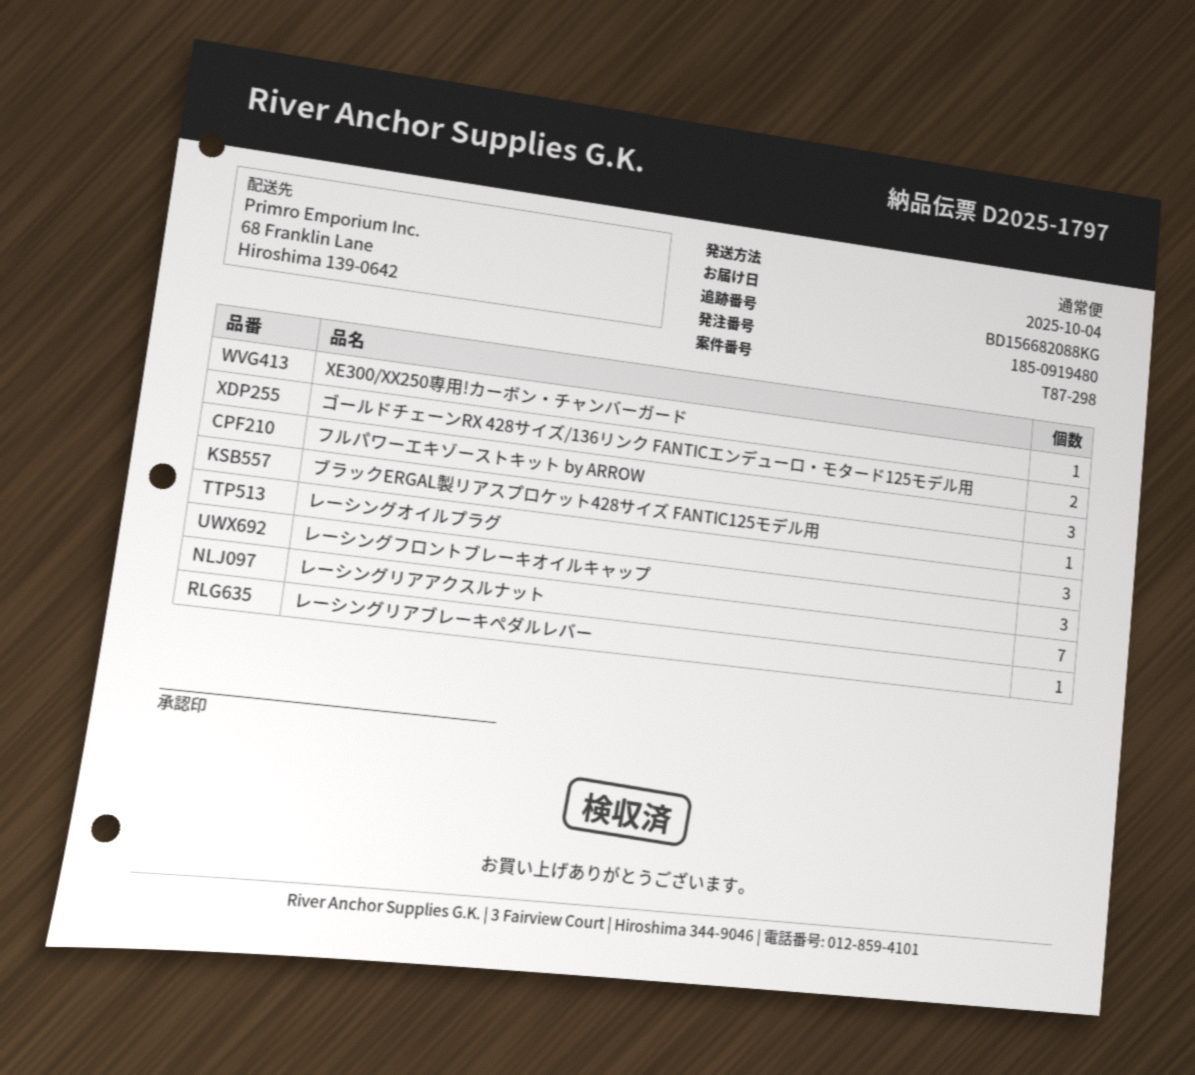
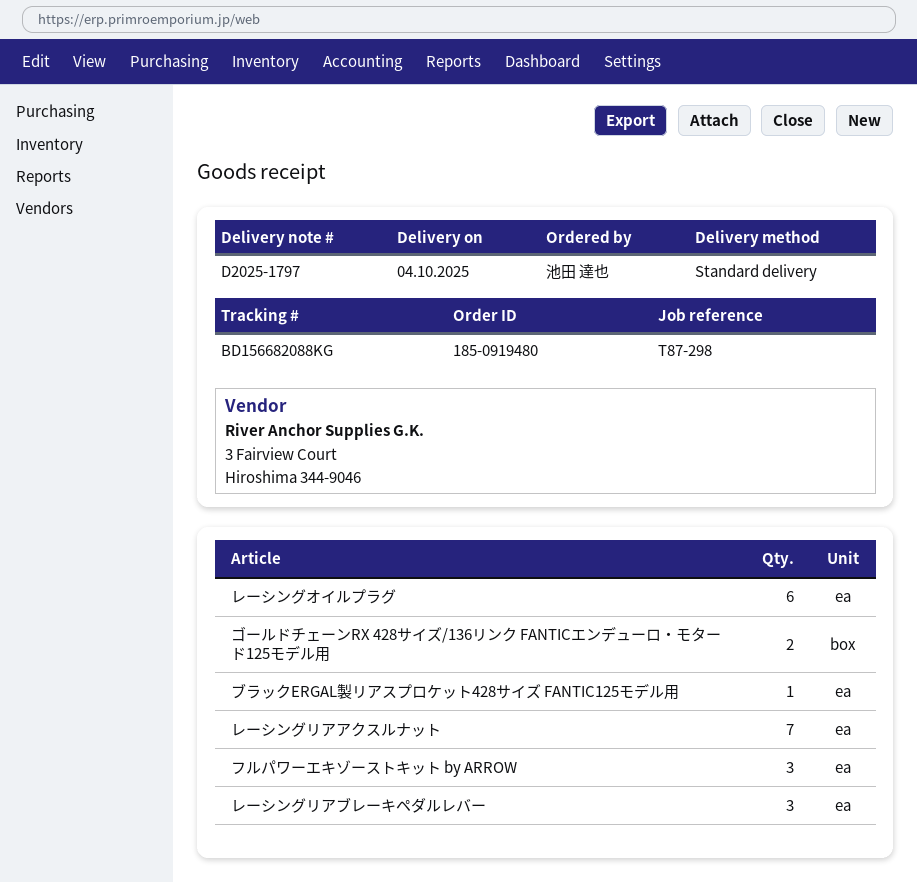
XE300/XX250専用!カーボン・チャンバーガード: 1 -> none
レーシングオイルプラグ: 3 -> 6
レーシングフロントブレーキオイルキャップ: 3 -> none
レーシングリアブレーキペダルレバー: 1 -> 3

